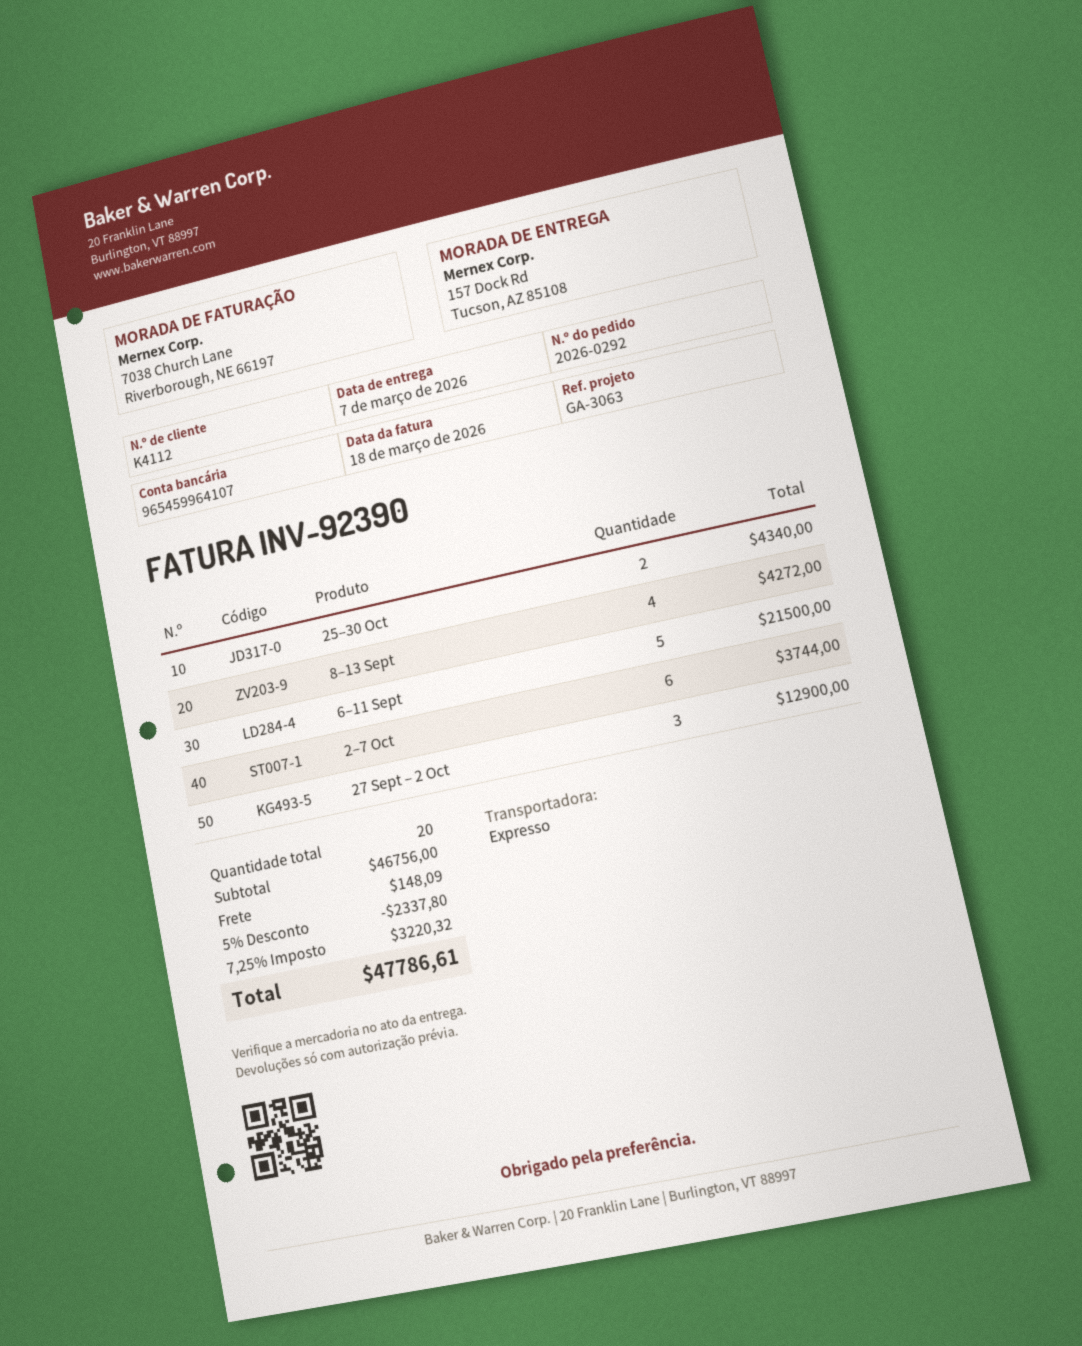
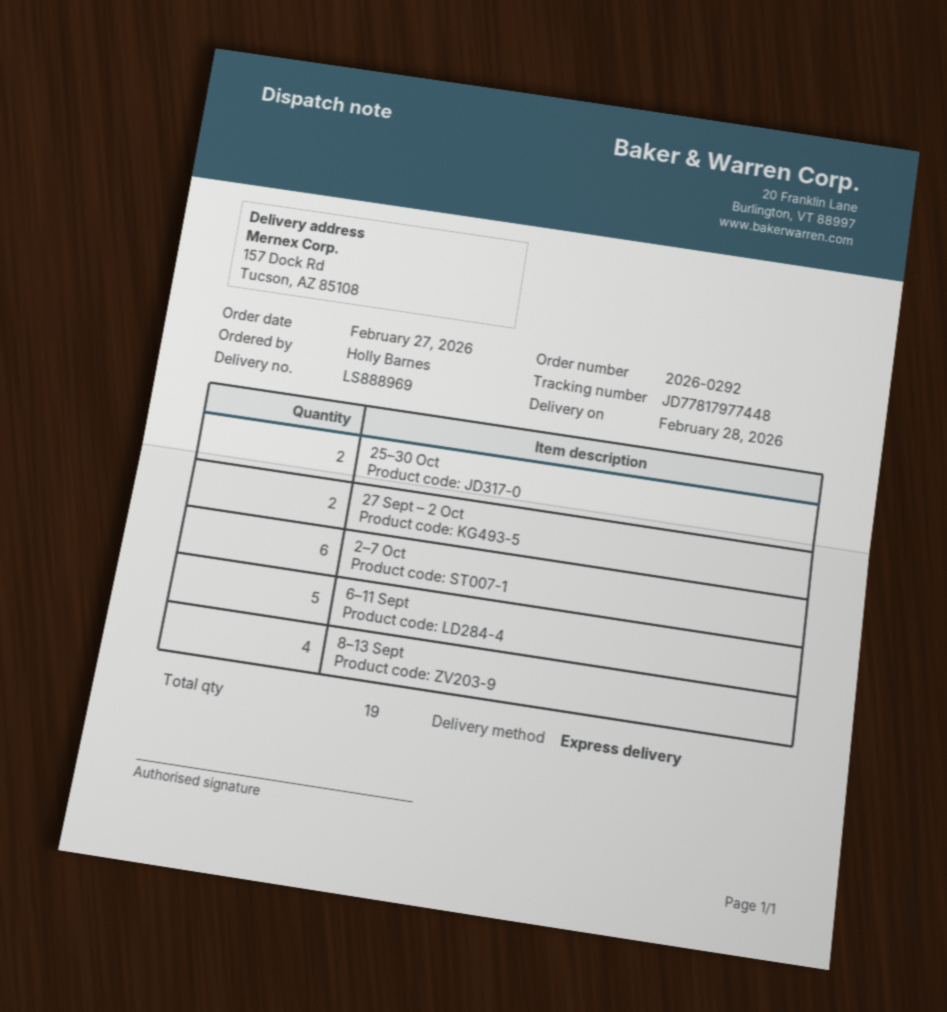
delivery date: 2026-03-07 -> 2026-02-28
27 Sept – 2 Oct: 3 -> 2
total quantity: 20 -> 19

